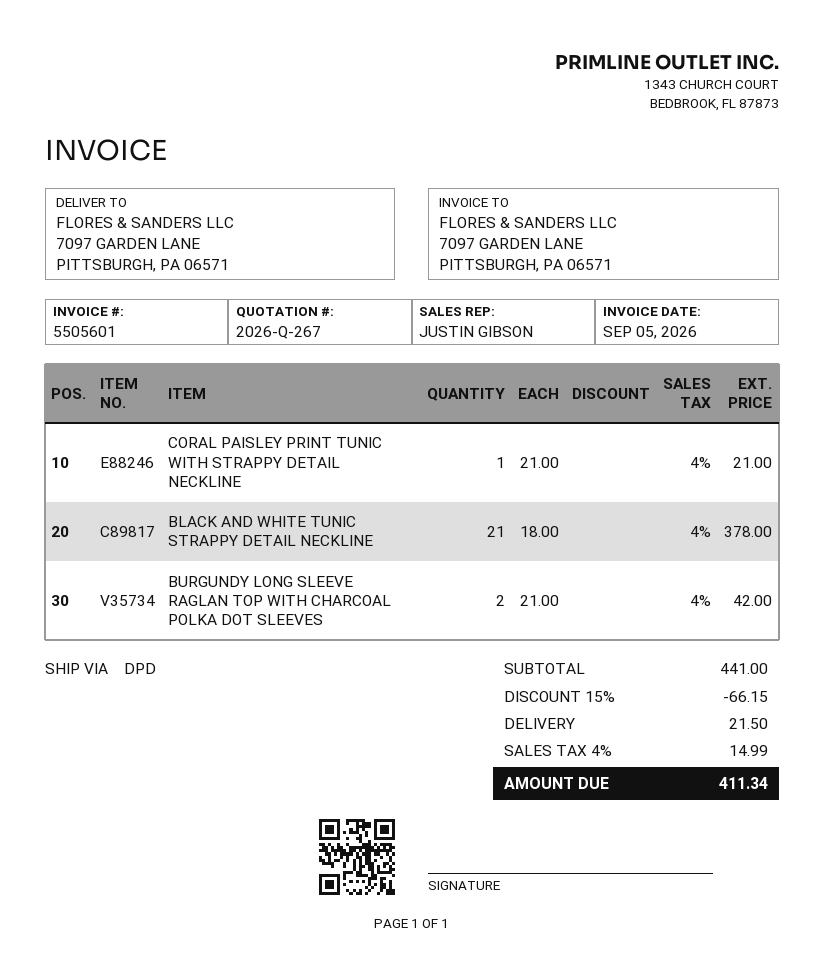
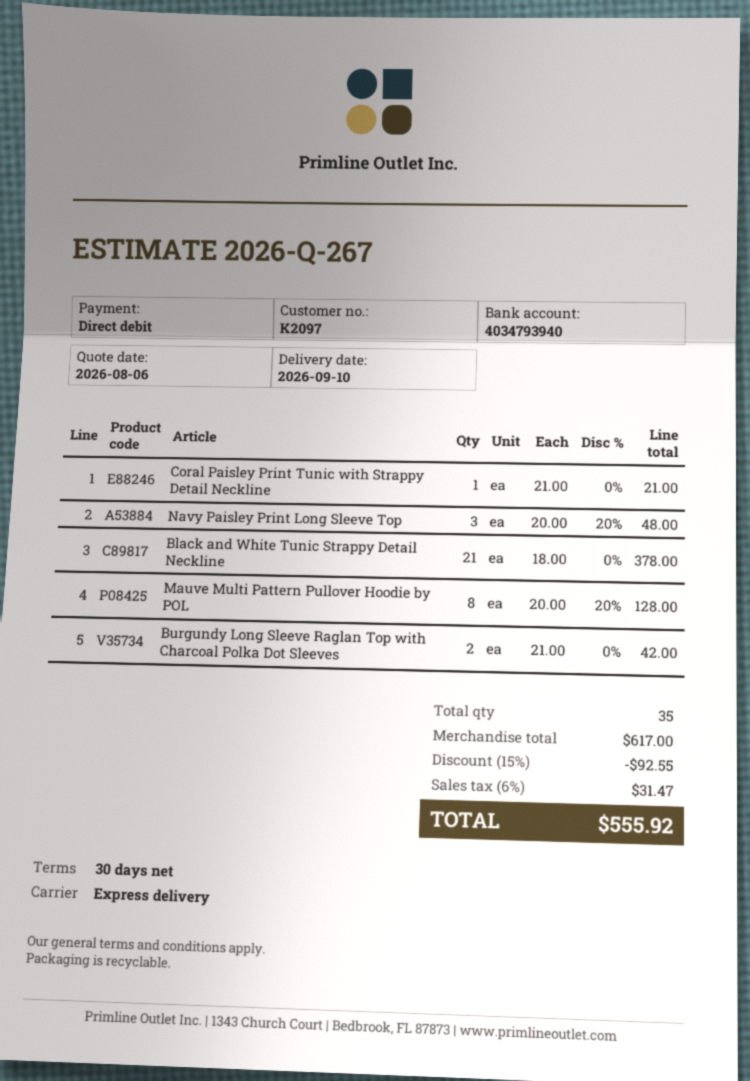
shipping method: DPD -> express
Navy Paisley Print Long Sleeve Top: none -> 3 x 20.00 - 20% = 48.00
Mauve Multi Pattern Pullover Hoodie by POL: none -> 8 x 20.00 - 20% = 128.00
subtotal: 441.00 -> 617.00
discount: 15% = 66.15 -> 15% = 92.55
shipping: 21.50 -> none
tax: 4% = 14.99 -> 6% = 31.47
total: 411.34 -> 555.92

